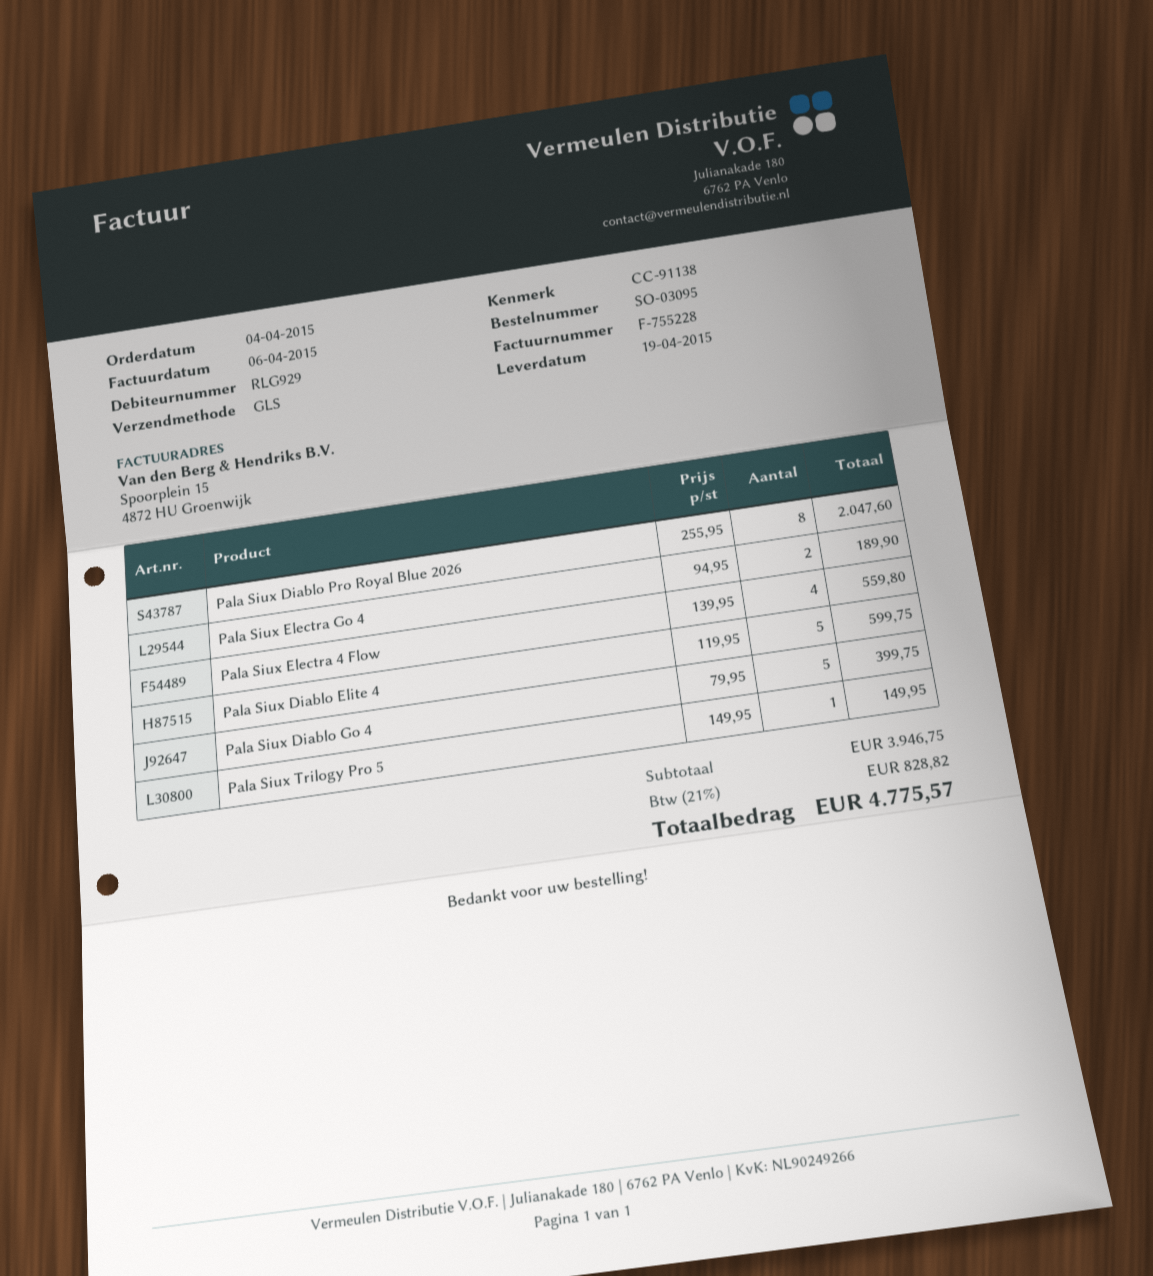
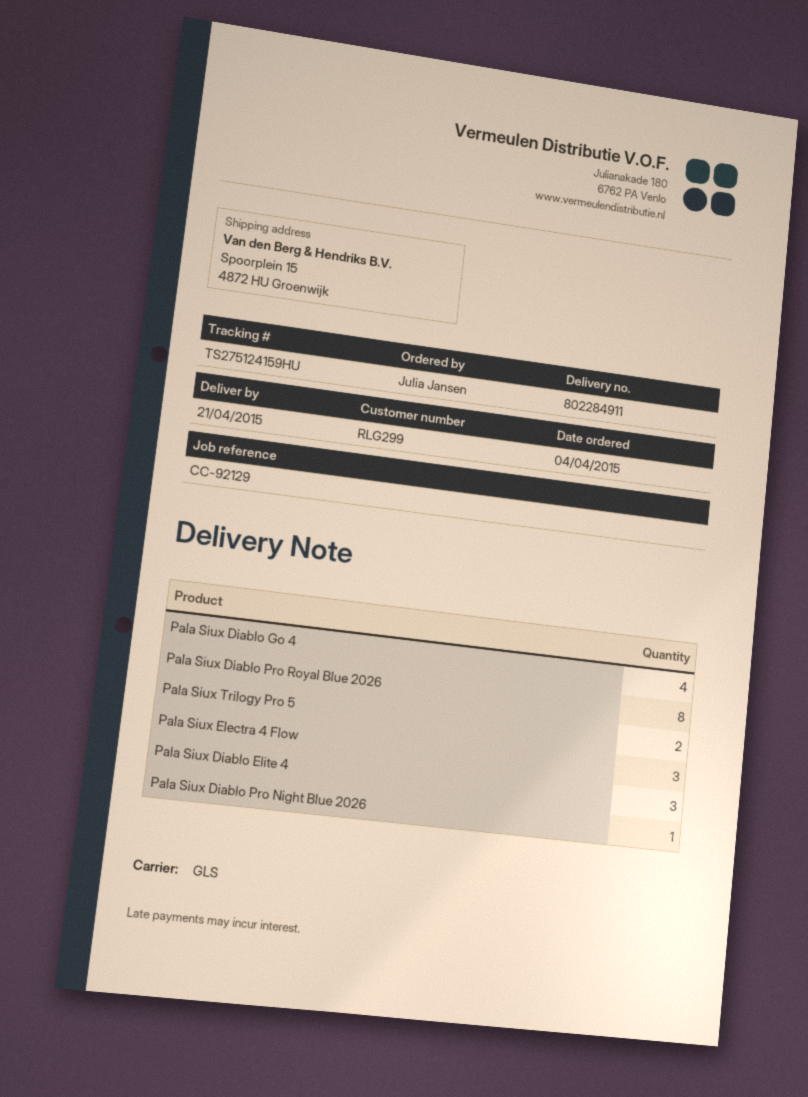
delivery date: 2015-04-19 -> 2015-04-21
customer number: RLG929 -> RLG299
reference: CC-91138 -> CC-92129
Pala Siux Electra Go 4: 2 -> none
Pala Siux Electra 4 Flow: 4 -> 3
Pala Siux Diablo Elite 4: 5 -> 3
Pala Siux Diablo Go 4: 5 -> 4
Pala Siux Trilogy Pro 5: 1 -> 2
Pala Siux Diablo Pro Night Blue 2026: none -> 1

